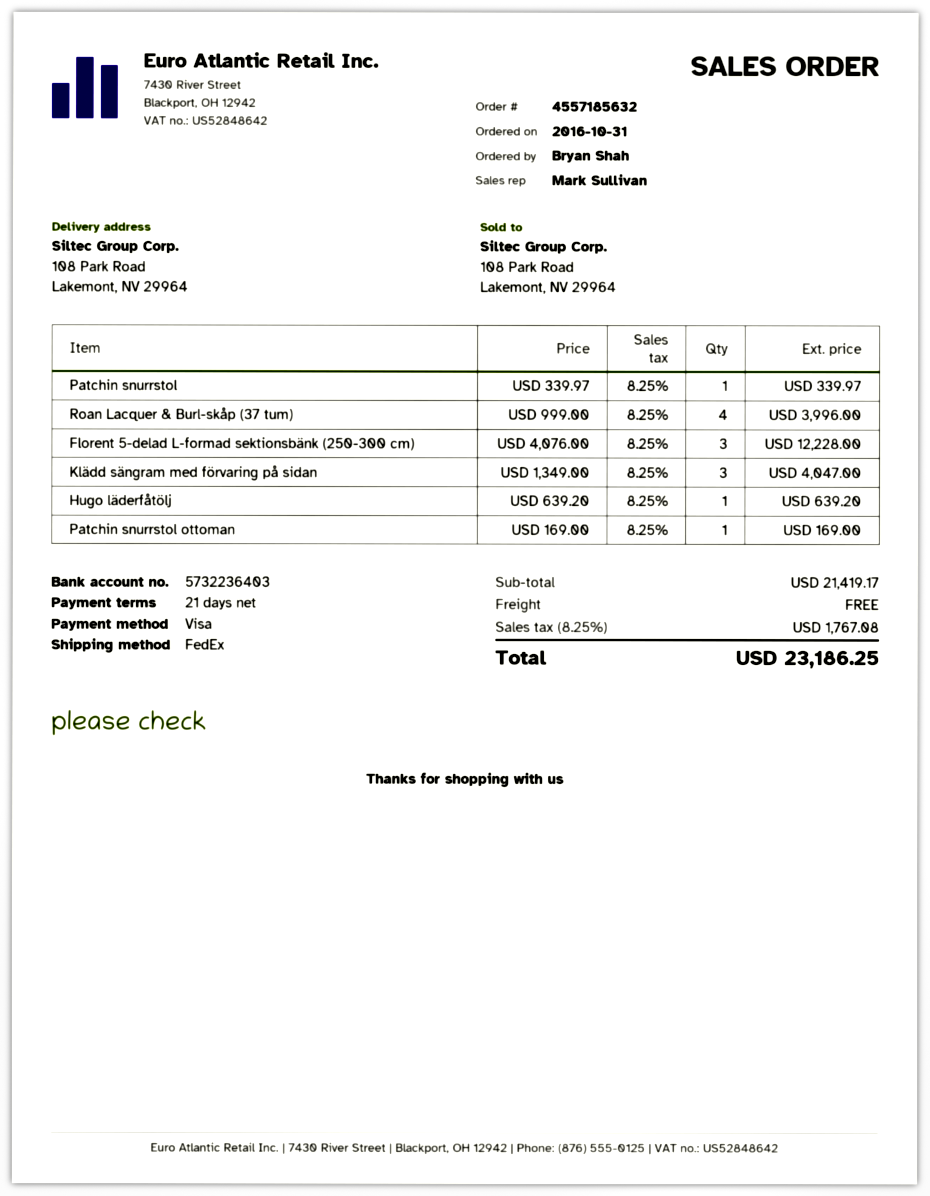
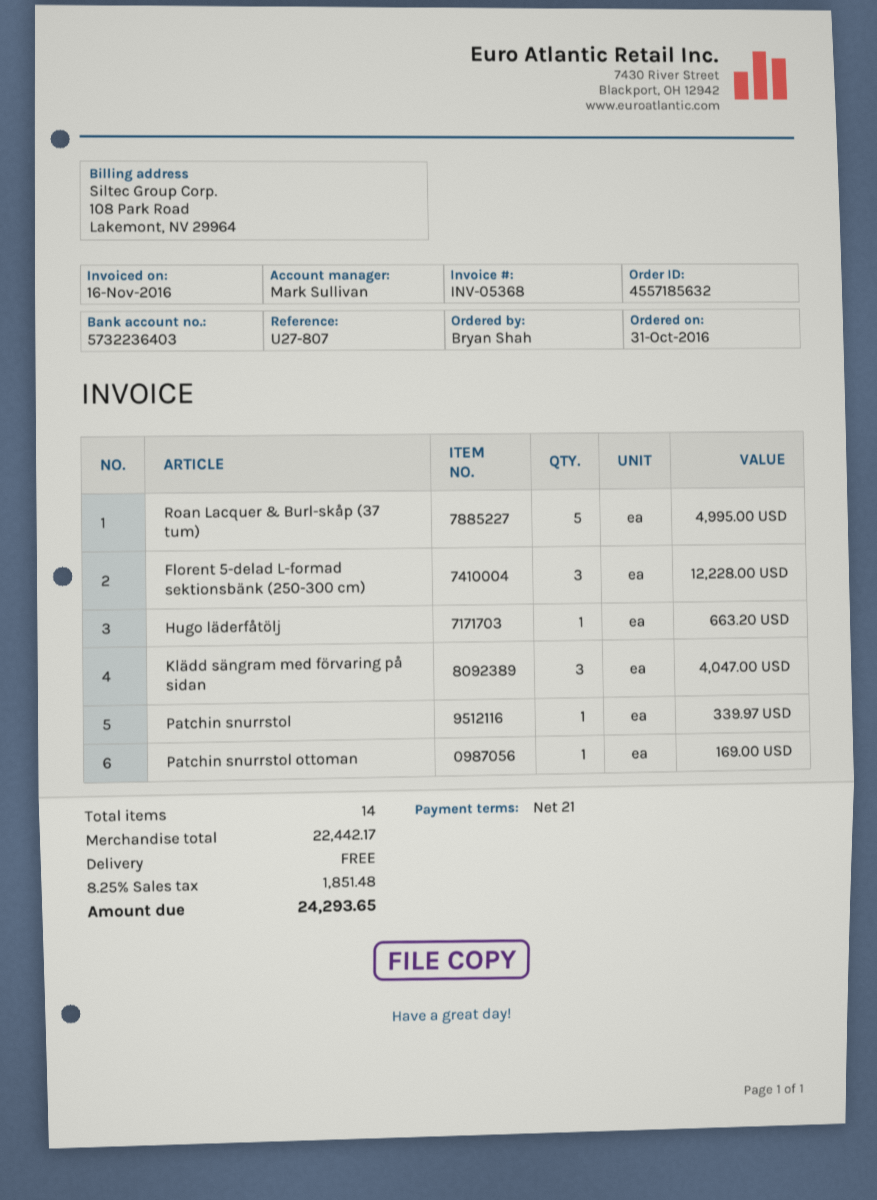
Roan Lacquer & Burl-skåp (37 tum): 4 for 3996.00 -> 5 for 4995.00
Hugo läderfåtölj: 1 for 639.20 -> 1 for 663.20
subtotal: 21419.17 -> 22442.17
tax: 8.25% = 1767.08 -> 8.25% = 1851.48
total: 23186.25 -> 24293.65

